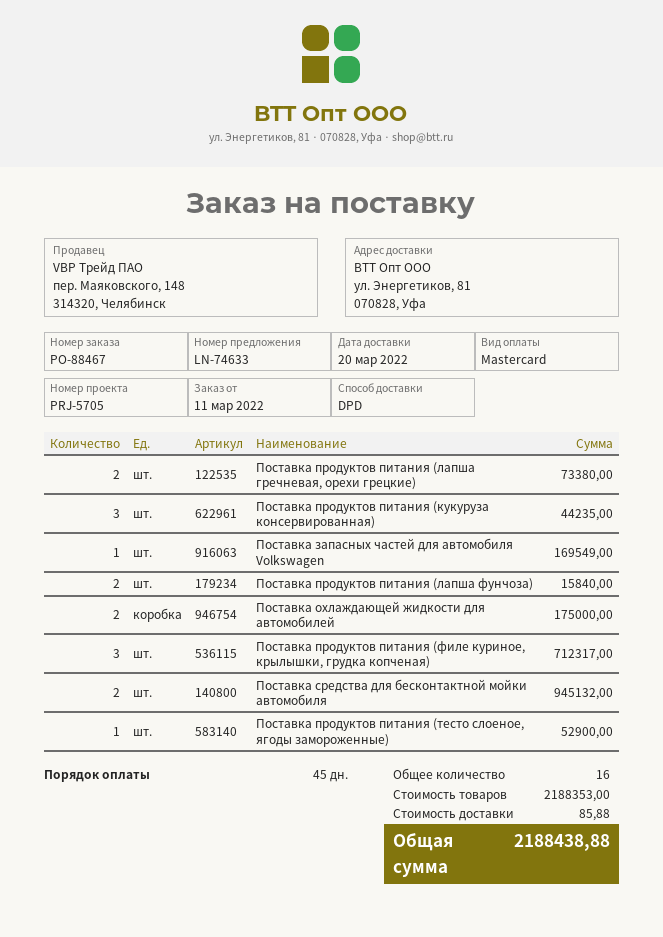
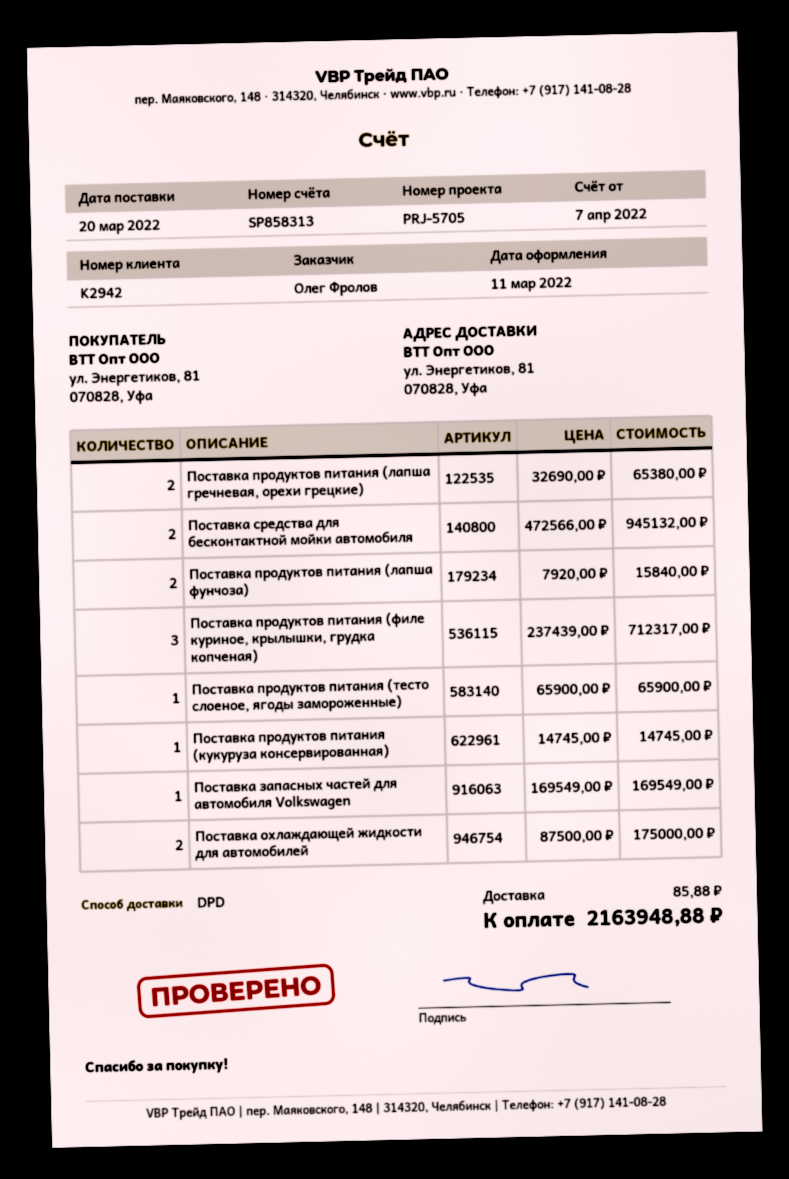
Поставка продуктов питания (лапша гречневая, орехи грецкие): 2 for 73380.00 -> 2 for 65380.00
Поставка продуктов питания (кукуруза консервированная): 3 for 44235.00 -> 1 for 14745.00
Поставка продуктов питания (тесто слоеное, ягоды замороженные): 1 for 52900.00 -> 1 for 65900.00
total: 2188438.88 -> 2163948.88

